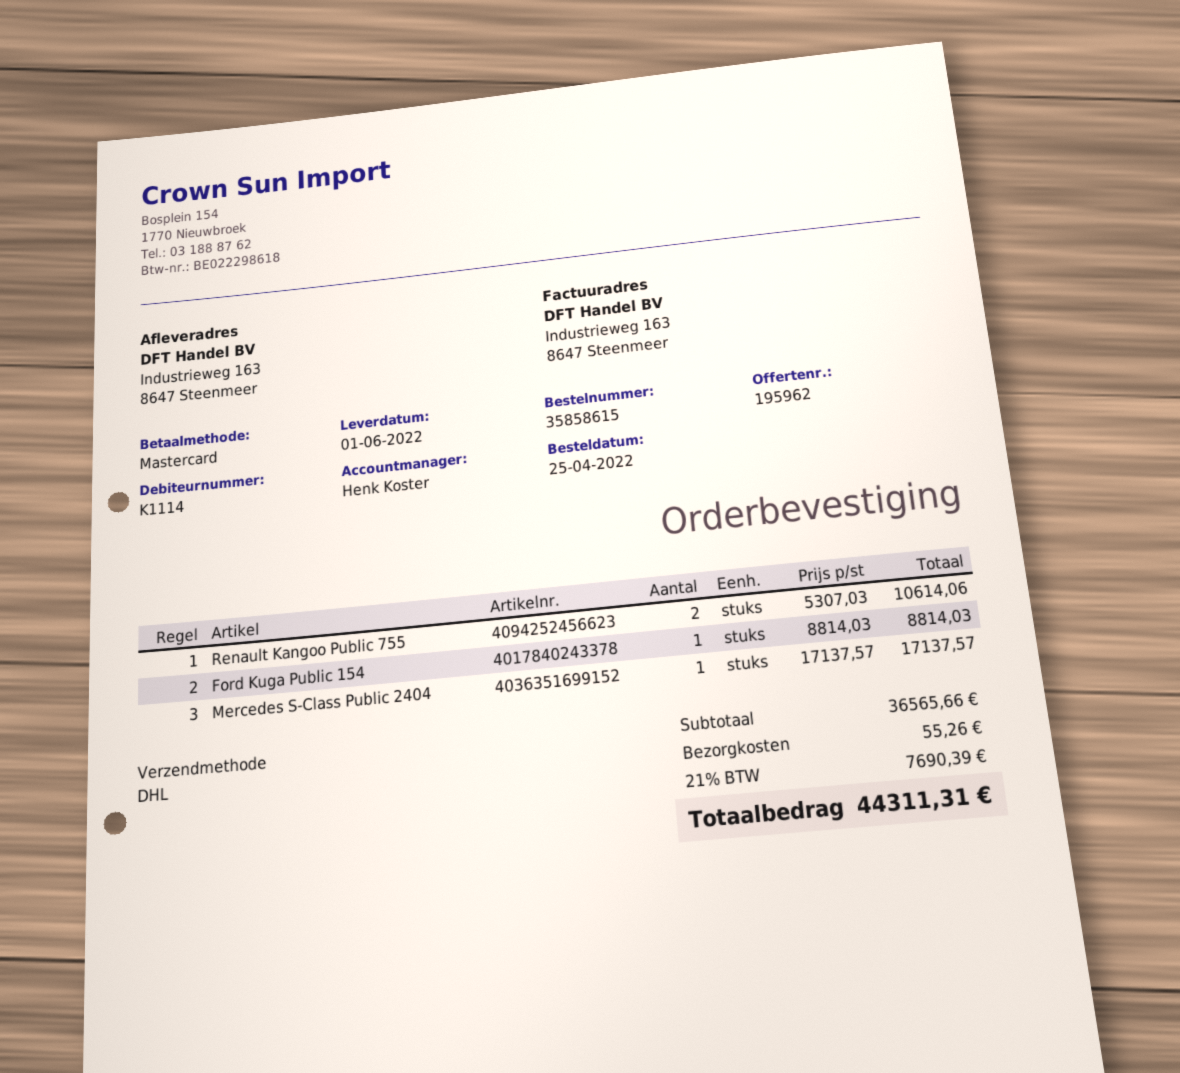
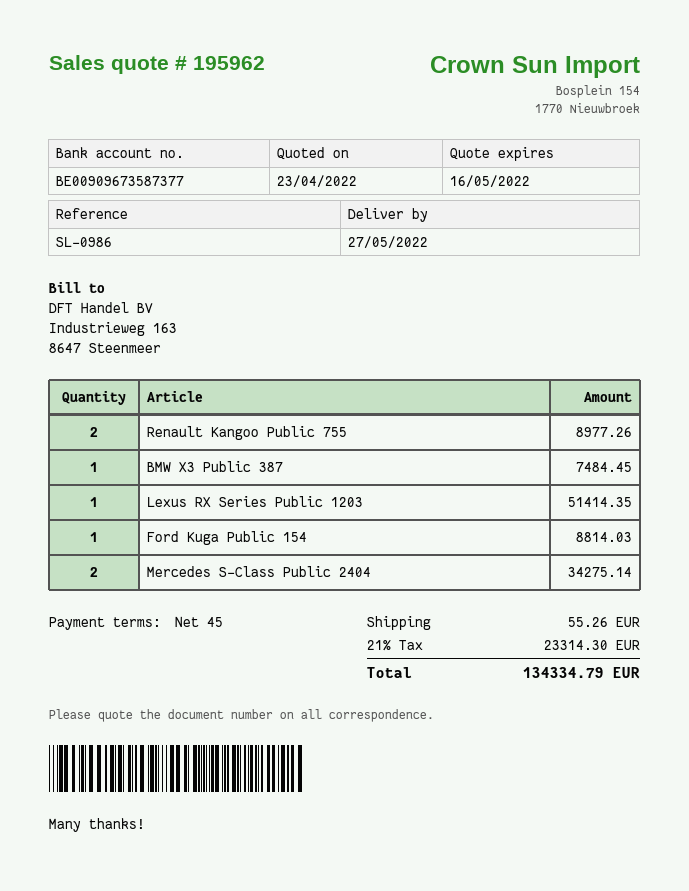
delivery date: 2022-06-01 -> 2022-05-27
Renault Kangoo Public 755: 2 for 10614.06 -> 2 for 8977.26
Mercedes S-Class Public 2404: 1 for 17137.57 -> 2 for 34275.14
BMW X3 Public 387: none -> 1 for 7484.45
Lexus RX Series Public 1203: none -> 1 for 51414.35
tax: 21% = 7690.39 -> 21% = 23314.30
total: 44311.31 -> 134334.79

